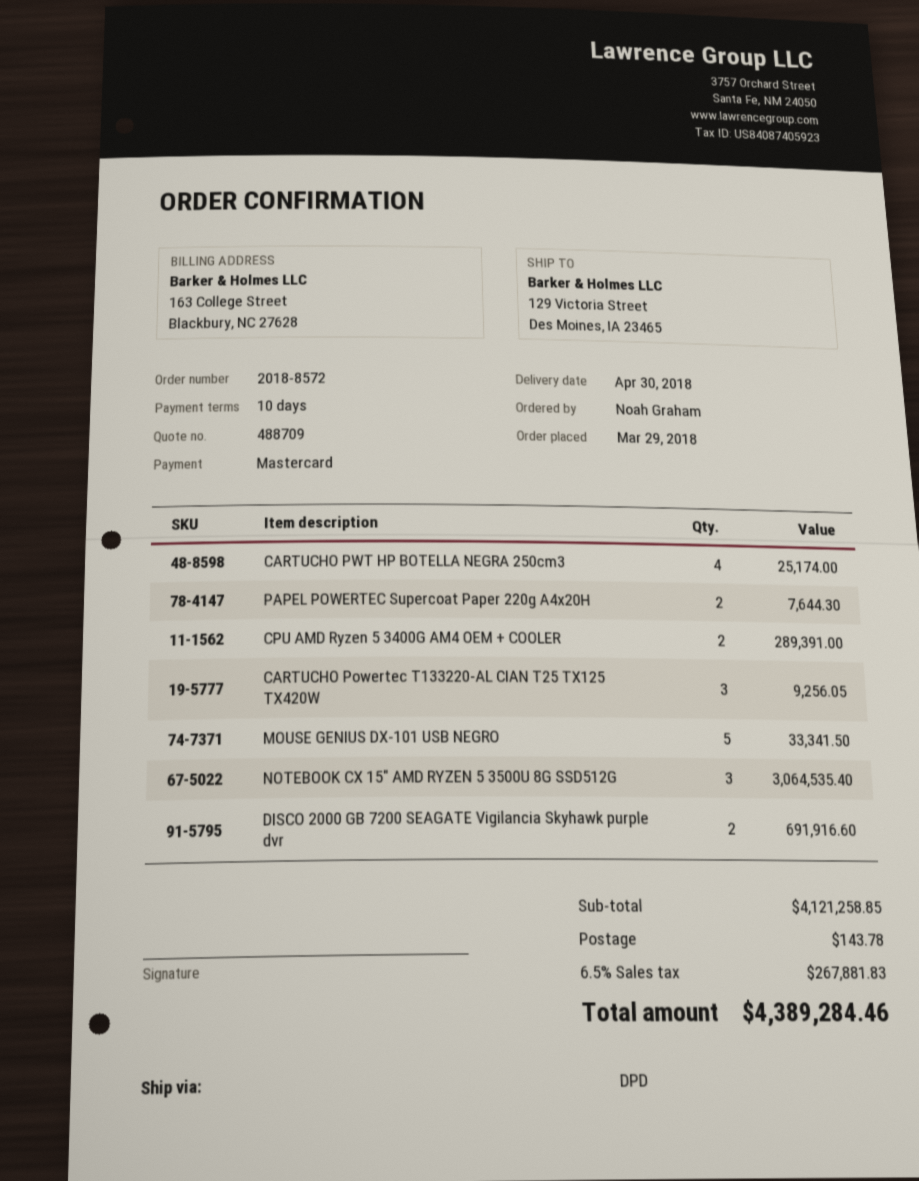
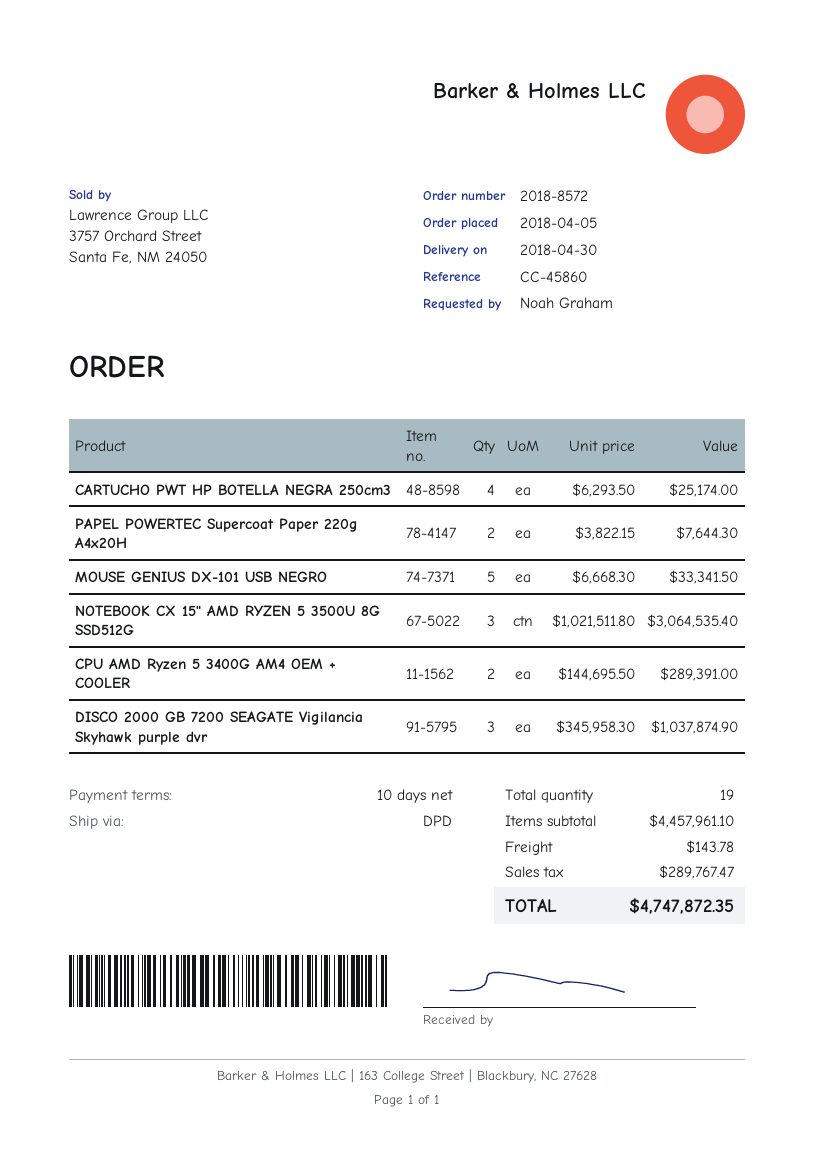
order date: 2018-03-29 -> 2018-04-05
CARTUCHO Powertec T133220-AL CIAN T25 TX125 TX420W: 3 for 9256.05 -> none
DISCO 2000 GB 7200 SEAGATE Vigilancia Skyhawk purple dvr: 2 for 691916.60 -> 3 for 1037874.90
subtotal: 4121258.85 -> 4457961.10
tax: 267881.83 -> 289767.47
total: 4389284.46 -> 4747872.35

